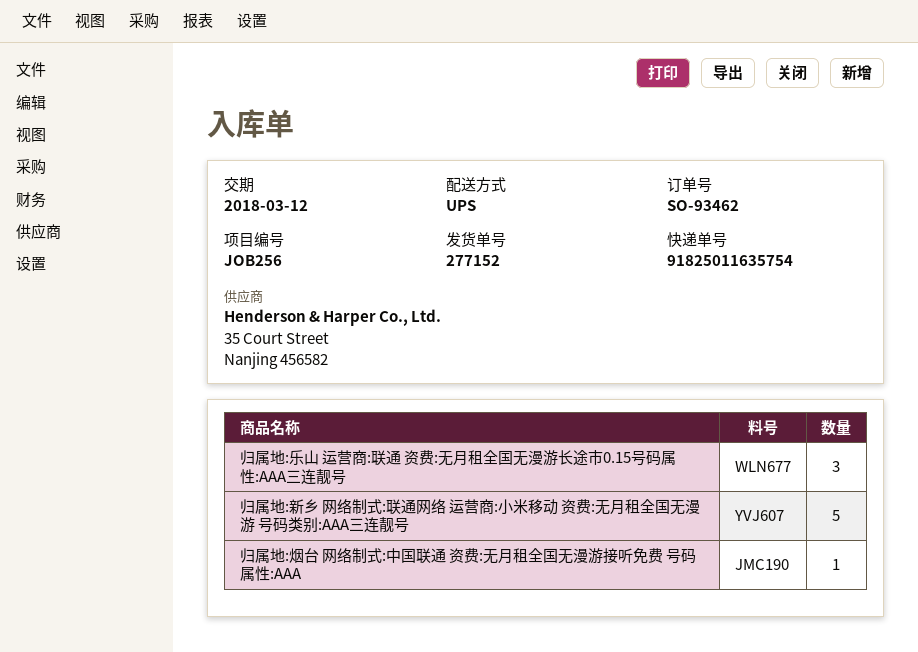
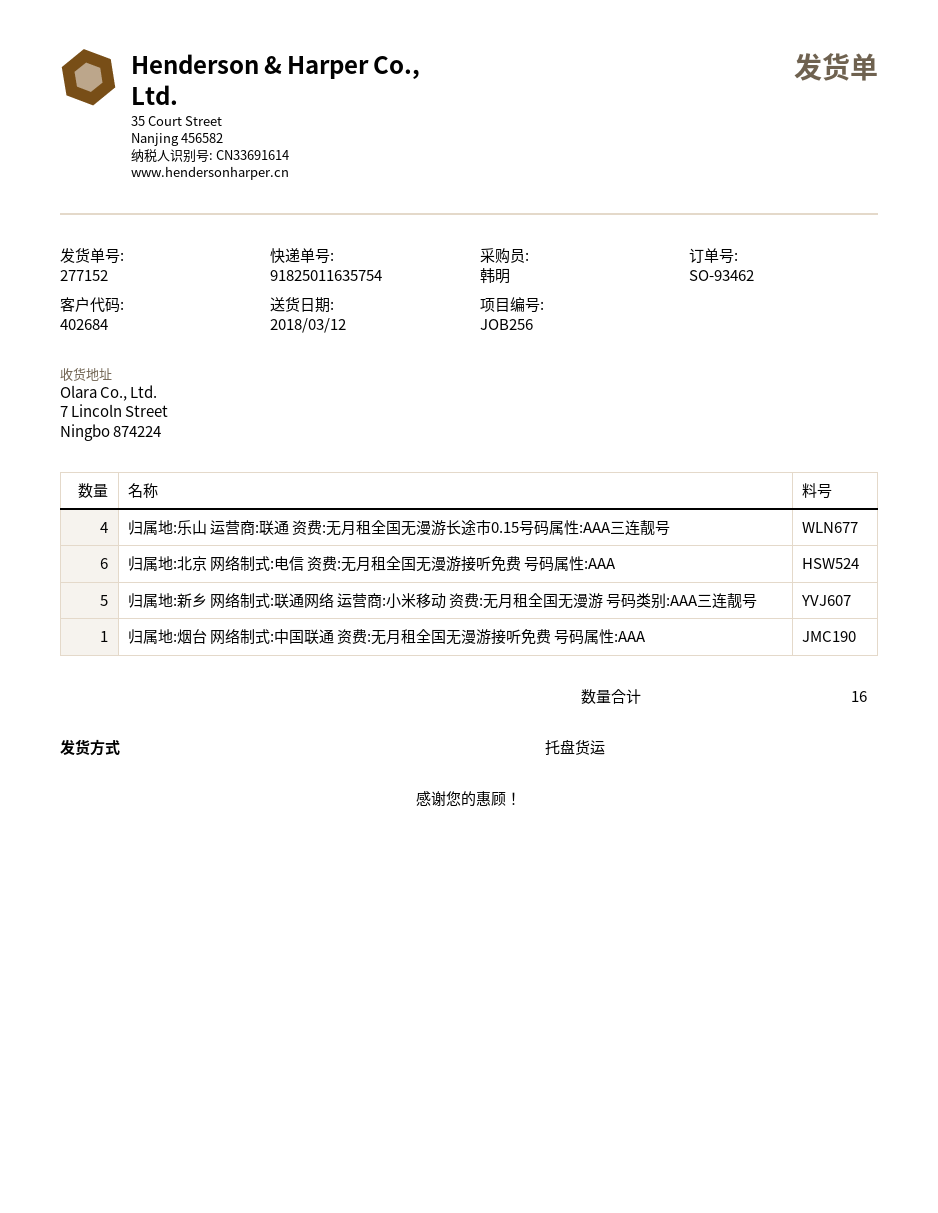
shipping method: UPS -> pallet freight
归属地:乐山 运营商:联通 资费:无月租全国无漫游长途市0.15号码属性:AAA三连靓号: 3 -> 4
归属地:北京 网络制式:电信 资费:无月租全国无漫游接听免费 号码属性:AAA: none -> 6

